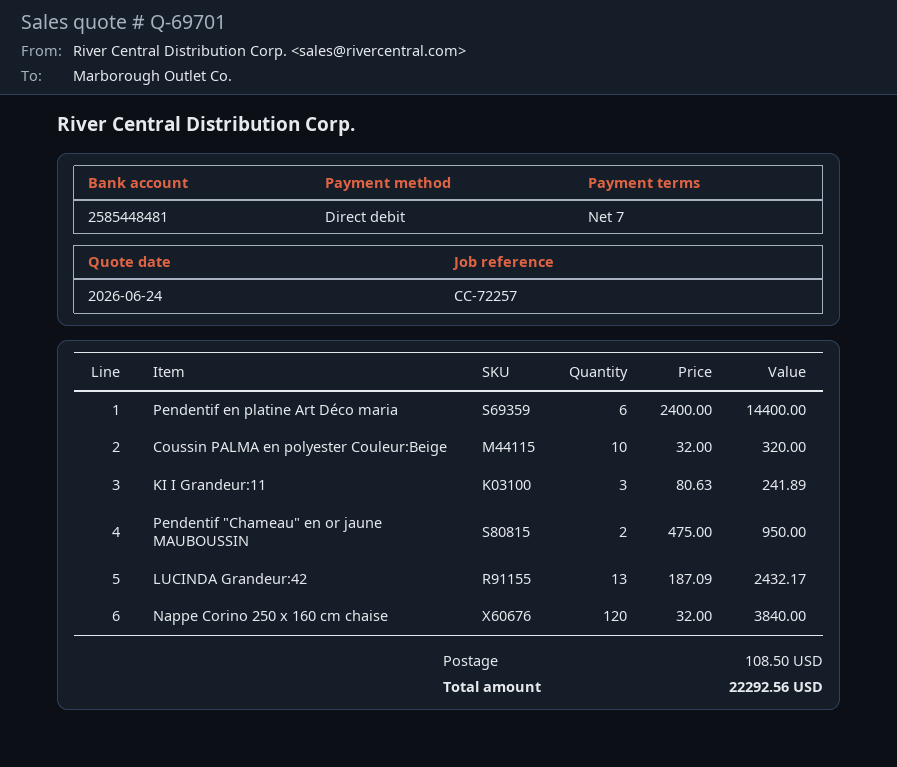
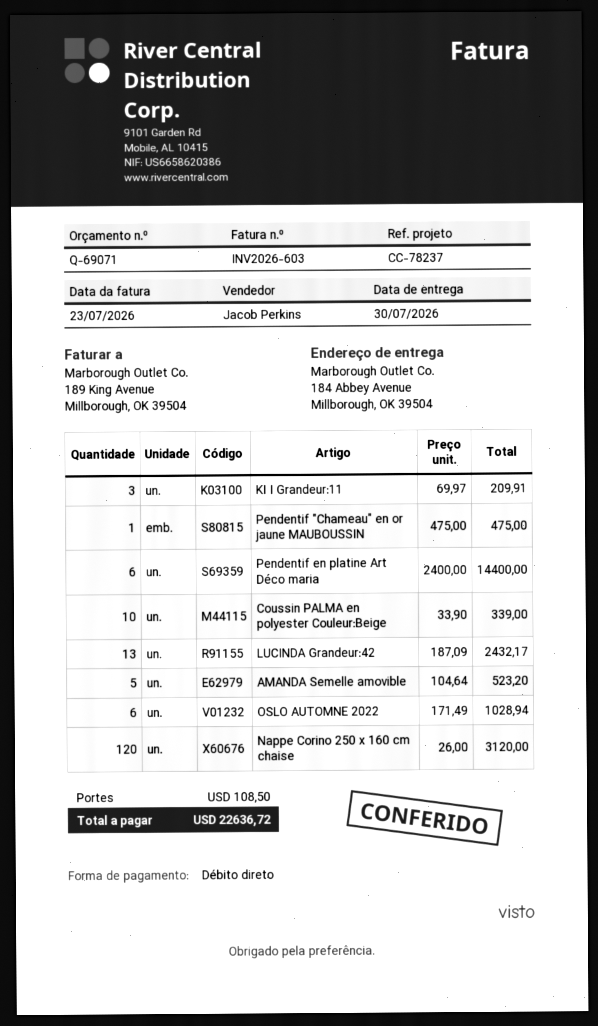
quote number: Q-69701 -> Q-69071
reference: CC-72257 -> CC-78237
Coussin PALMA en polyester Couleur:Beige: 10 x 32.00 = 320.00 -> 10 x 33.90 = 339.00
KI I Grandeur:11: 3 x 80.63 = 241.89 -> 3 x 69.97 = 209.91
Pendentif "Chameau" en or jaune MAUBOUSSIN: 2 x 475.00 = 950.00 -> 1 x 475.00 = 475.00
Nappe Corino 250 x 160 cm chaise: 120 x 32.00 = 3840.00 -> 120 x 26.00 = 3120.00
AMANDA Semelle amovible: none -> 5 x 104.64 = 523.20
OSLO AUTOMNE 2022: none -> 6 x 171.49 = 1028.94
total: 22292.56 -> 22636.72

